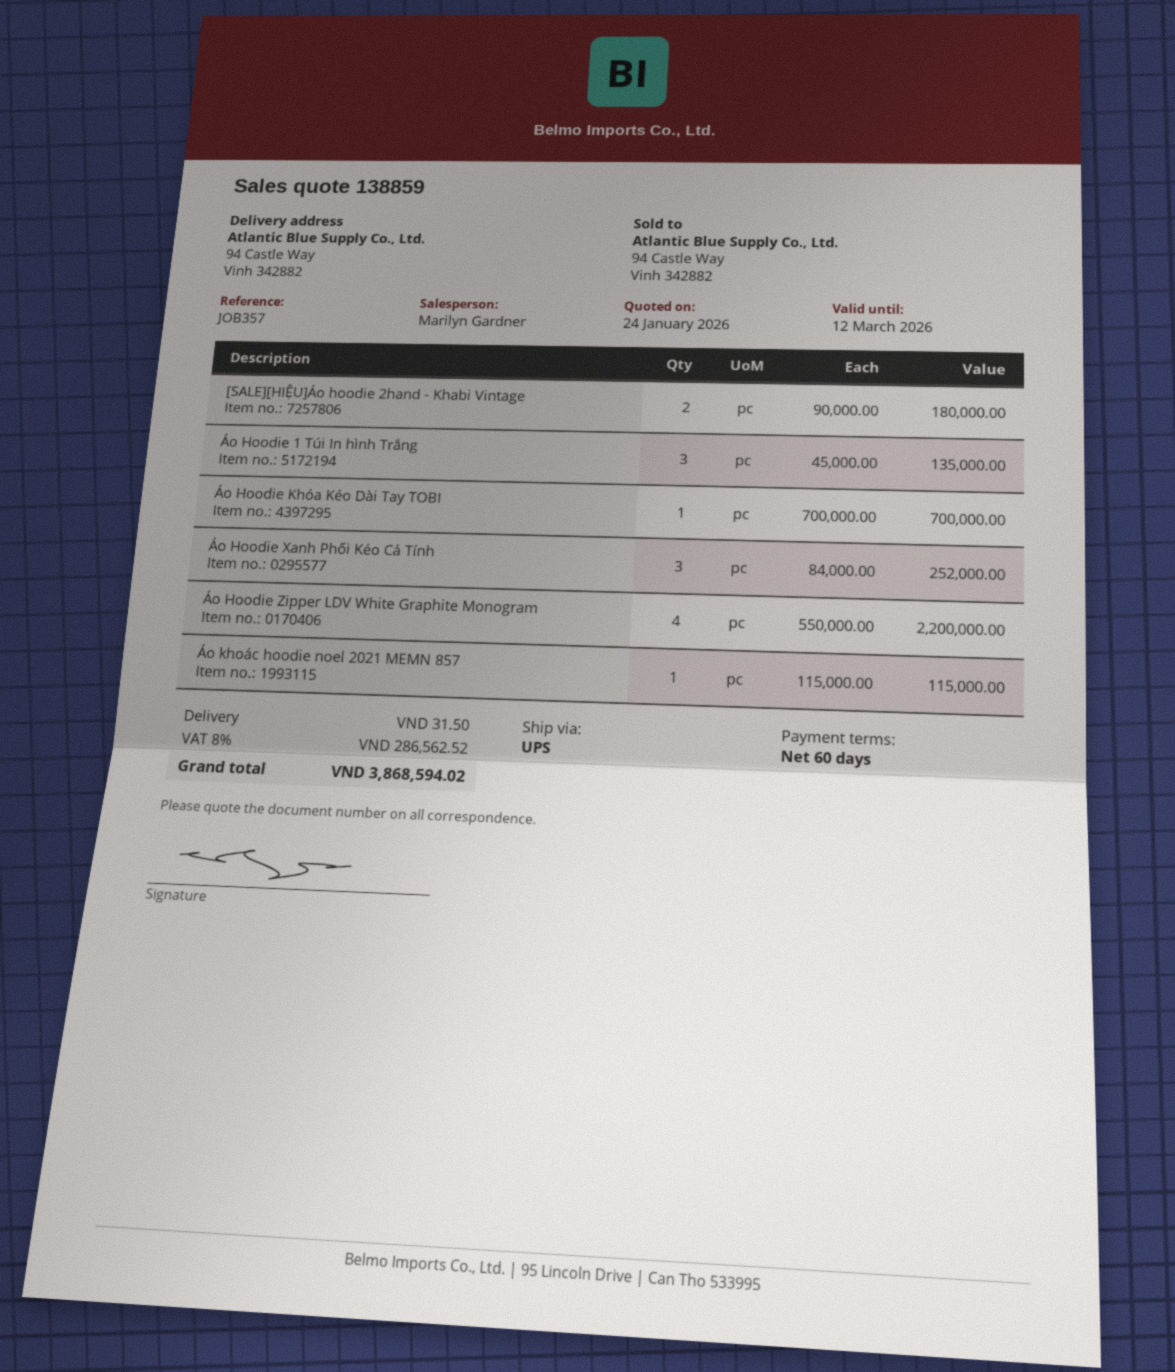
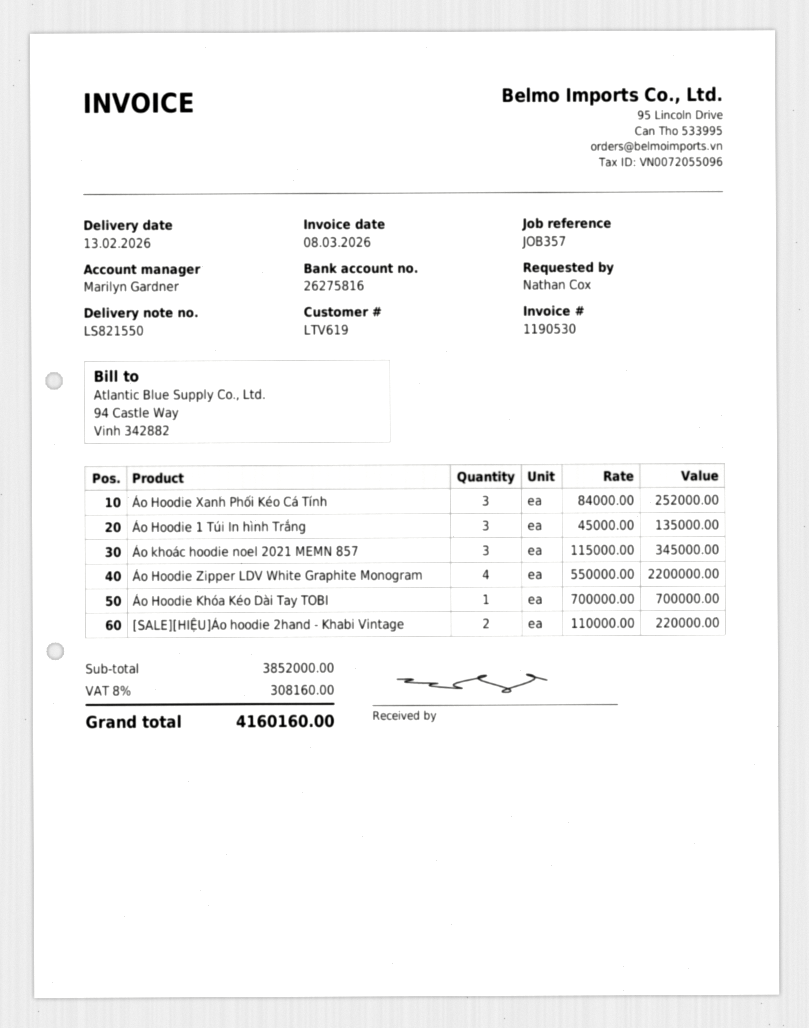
[SALE][HIỆU]Áo hoodie 2hand - Khabi Vintage: 2 x 90000.00 = 180000.00 -> 2 x 110000.00 = 220000.00
Áo khoác hoodie noel 2021 MEMN 857: 1 x 115000.00 = 115000.00 -> 3 x 115000.00 = 345000.00
shipping: 31.50 -> none
tax: 8% = 286562.52 -> 8% = 308160.00
total: 3868594.02 -> 4160160.00

